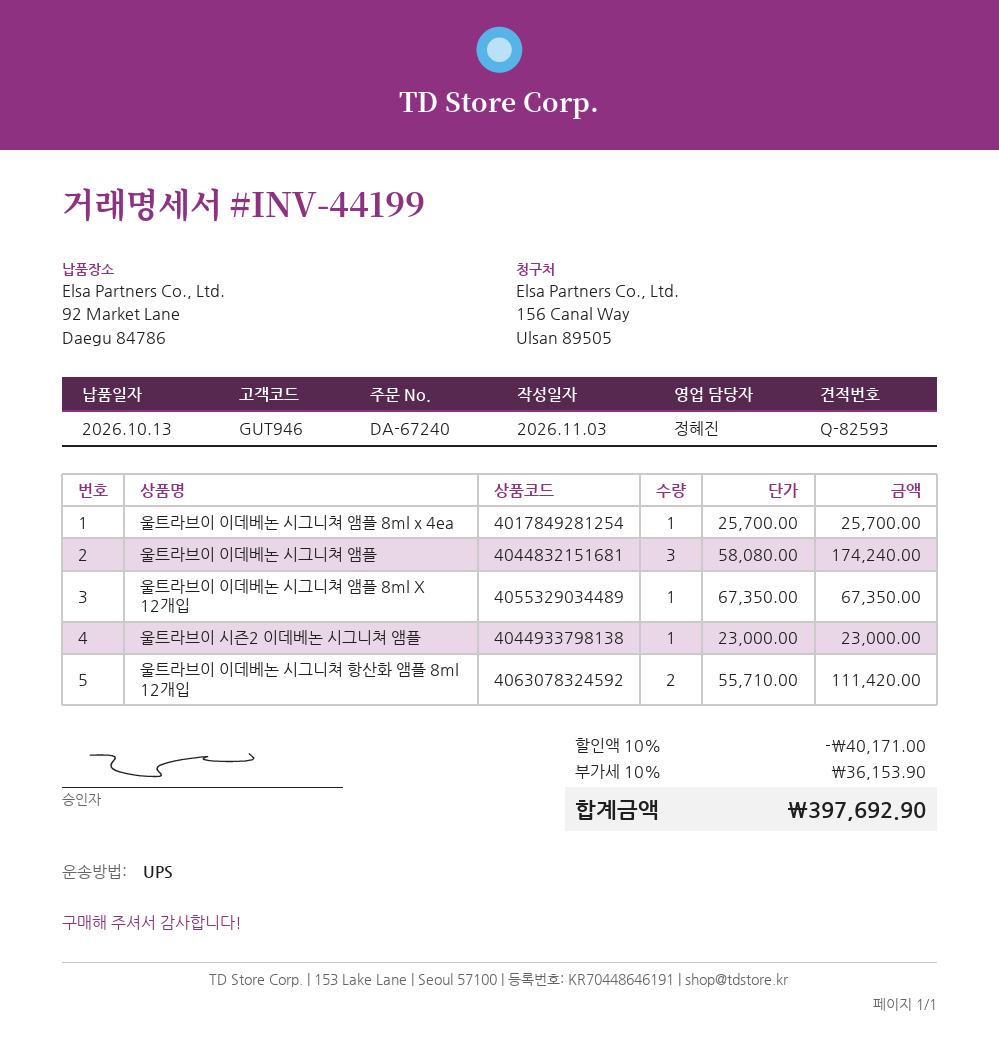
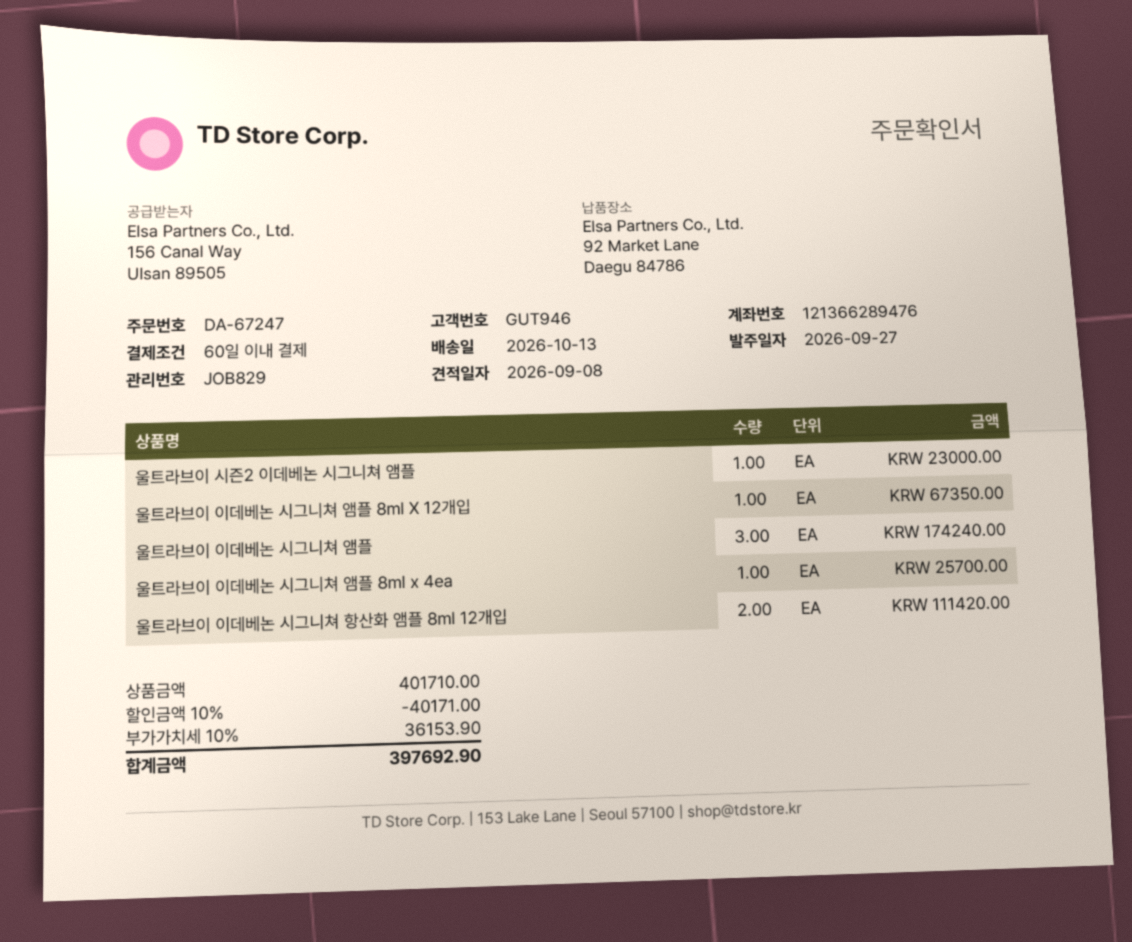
order number: DA-67240 -> DA-67247

